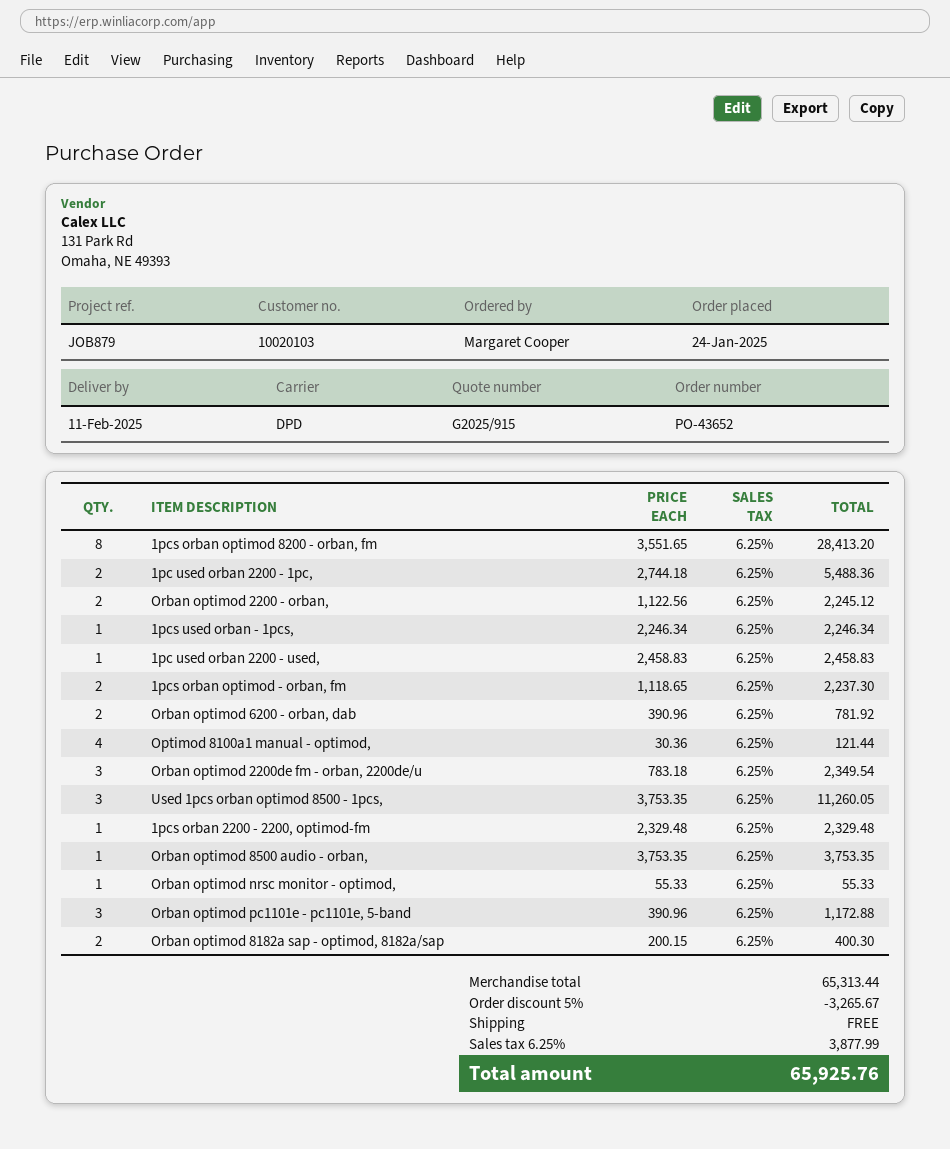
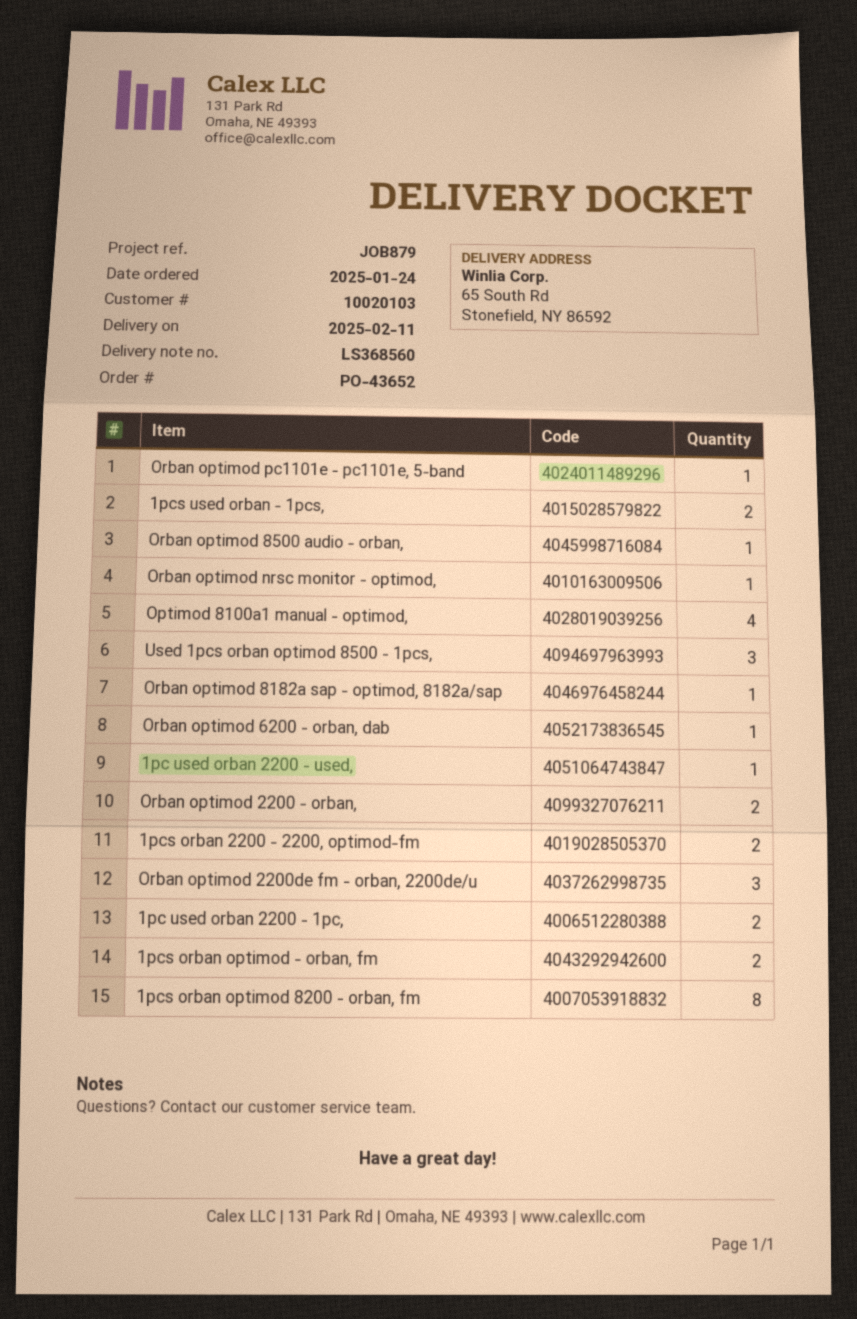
1pcs used orban - 1pcs,: 1 -> 2
Orban optimod 6200 - orban, dab: 2 -> 1
1pcs orban 2200 - 2200, optimod-fm: 1 -> 2
Orban optimod pc1101e - pc1101e, 5-band: 3 -> 1
Orban optimod 8182a sap - optimod, 8182a/sap: 2 -> 1

